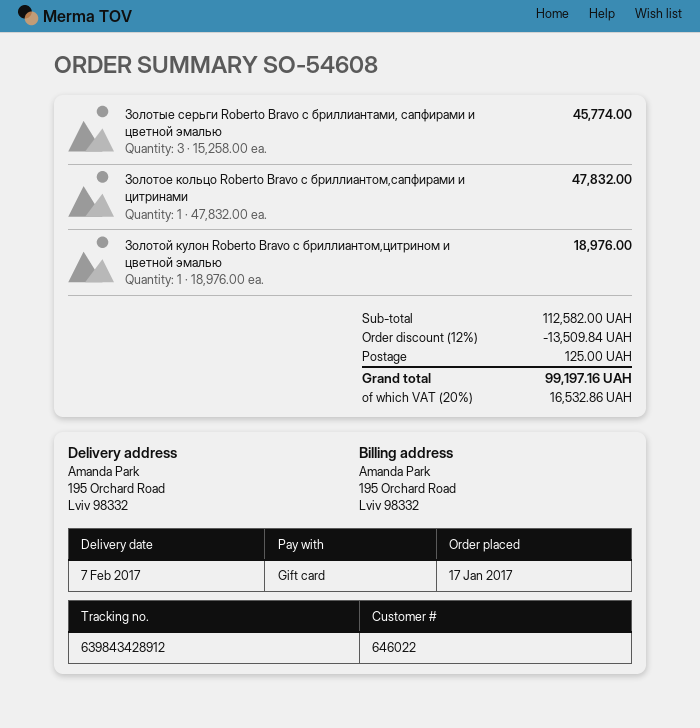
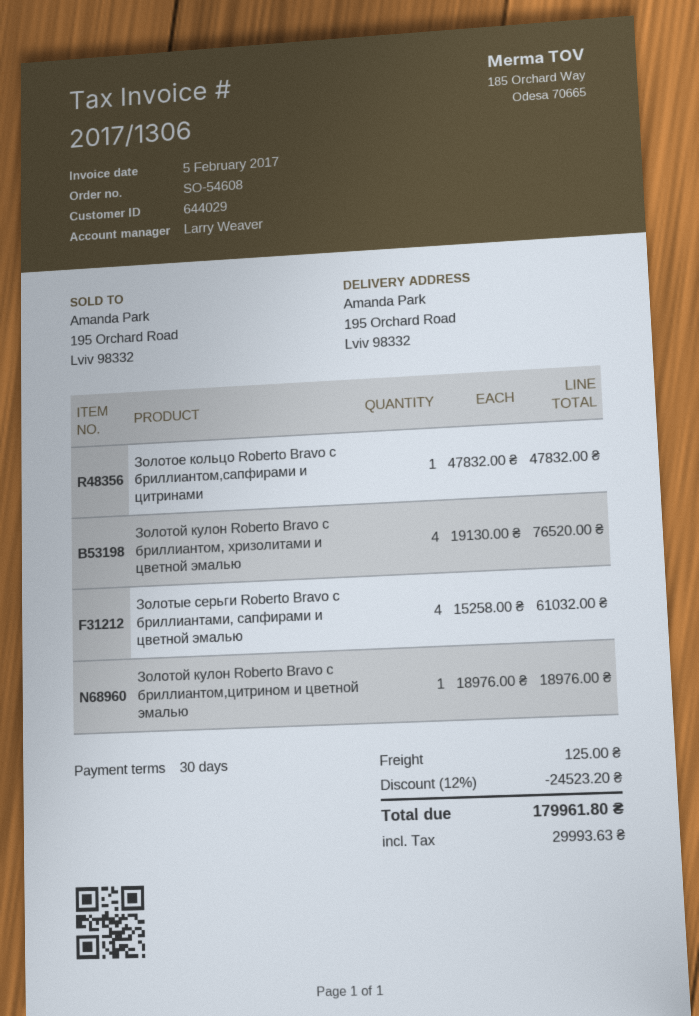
customer number: 646022 -> 644029
Золотые серьги Roberto Bravo c бриллиантами, сапфирами и цветной эмалью: 3 x 15258.00 = 45774.00 -> 4 x 15258.00 = 61032.00
Золотой кулон Roberto Bravo с бриллиантом, хризолитами и цветной эмалью: none -> 4 x 19130.00 = 76520.00
discount: 12% = 13509.84 -> 12% = 24523.20
tax: 16532.86 -> 29993.63
total: 99197.16 -> 179961.80

